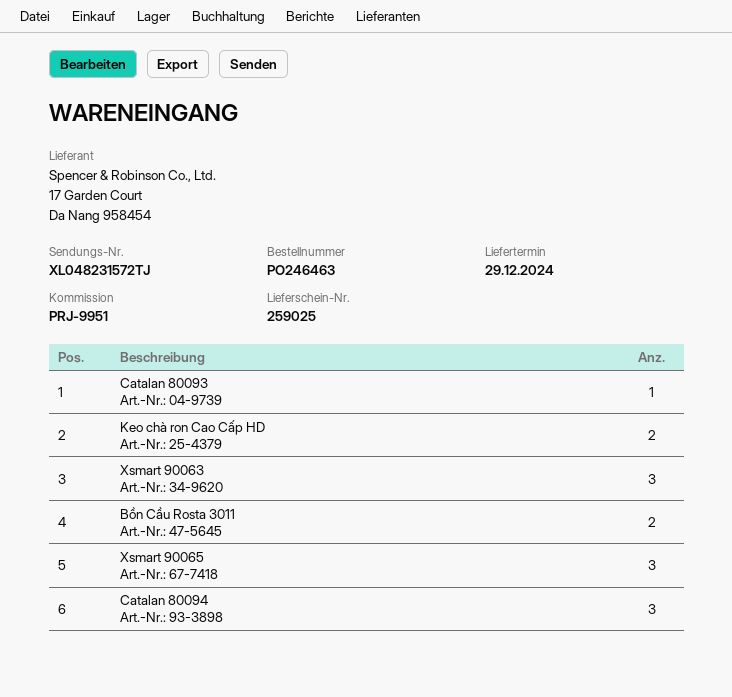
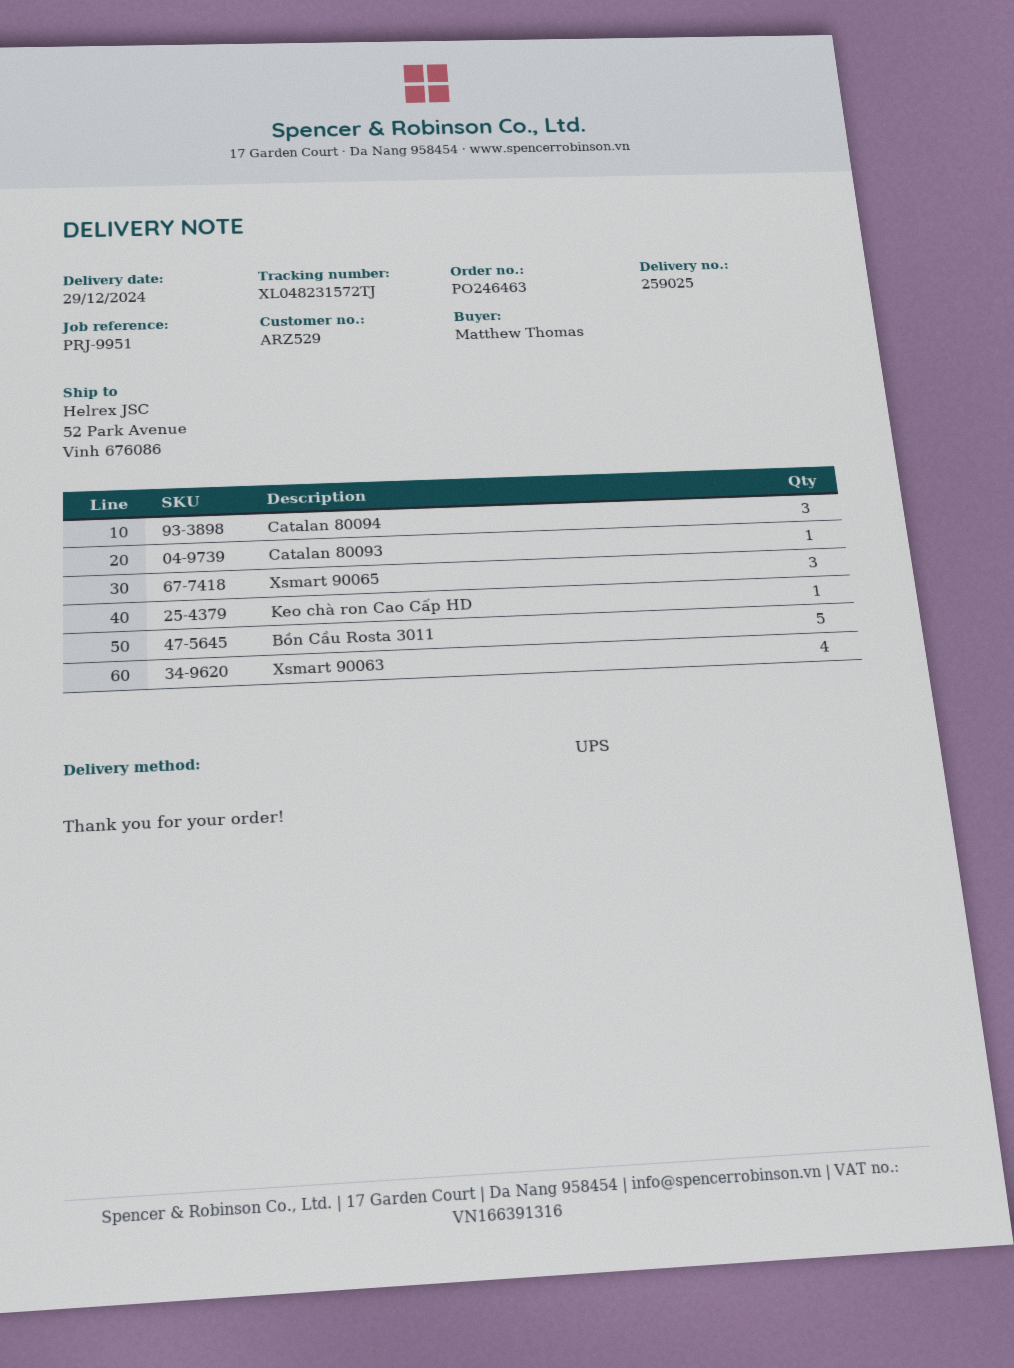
Keo chà ron Cao Cấp HD: 2 -> 1
Xsmart 90063: 3 -> 4
Bồn Cầu Rosta 3011: 2 -> 5

